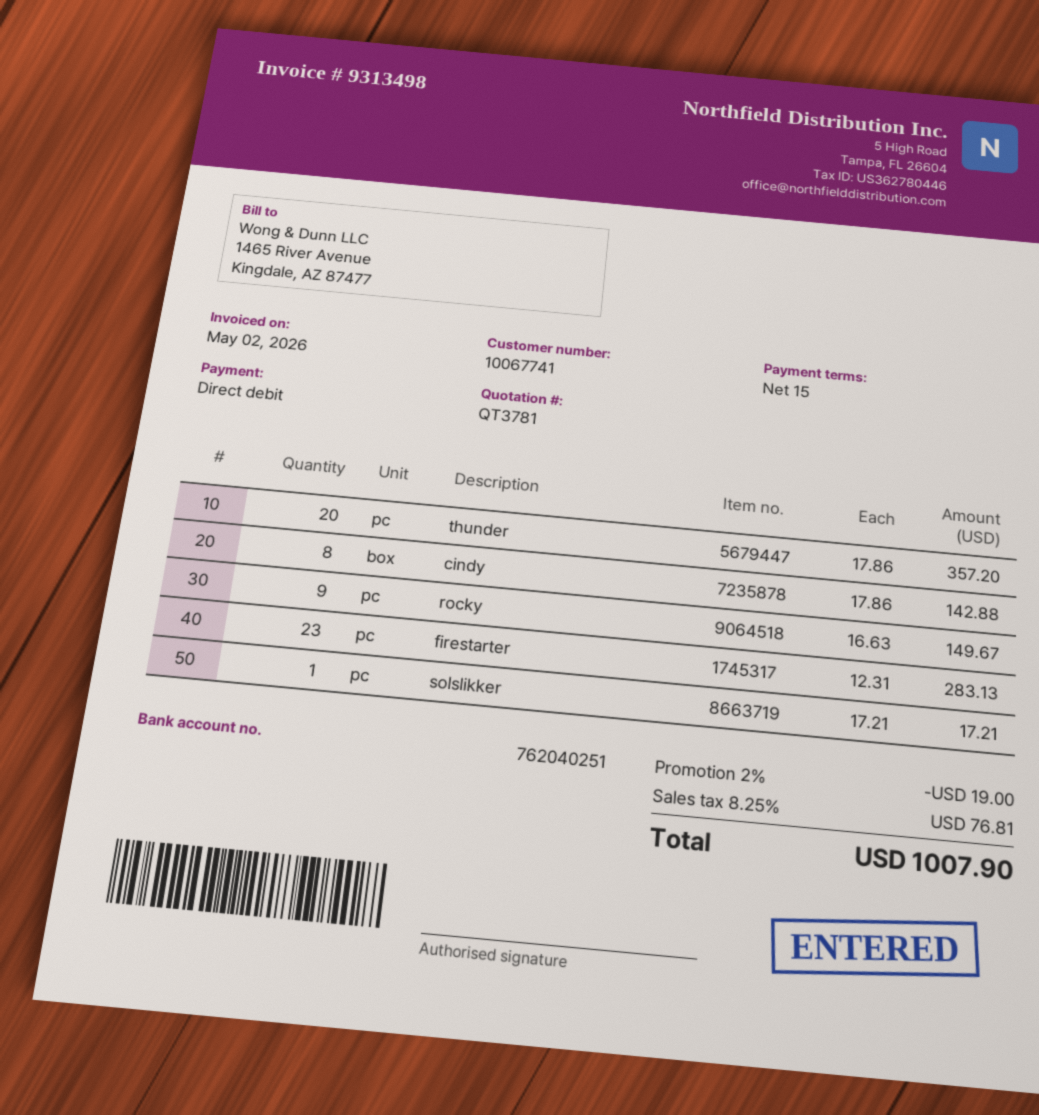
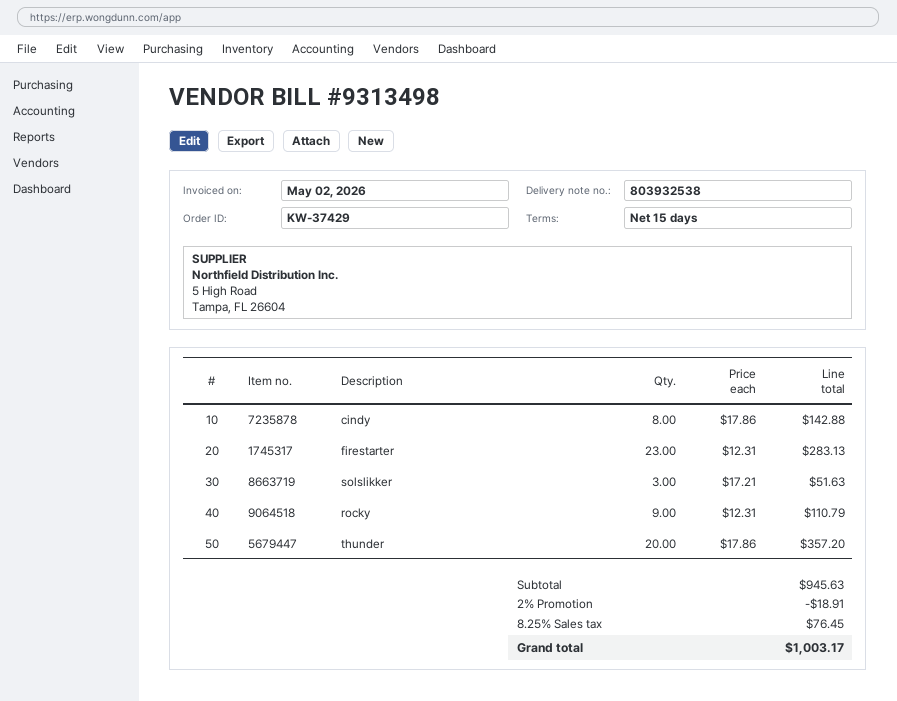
rocky: 9 x 16.63 = 149.67 -> 9 x 12.31 = 110.79
solslikker: 1 x 17.21 = 17.21 -> 3 x 17.21 = 51.63
discount: 2% = 19.00 -> 2% = 18.91
tax: 8.25% = 76.81 -> 8.25% = 76.45
total: 1007.90 -> 1003.17

